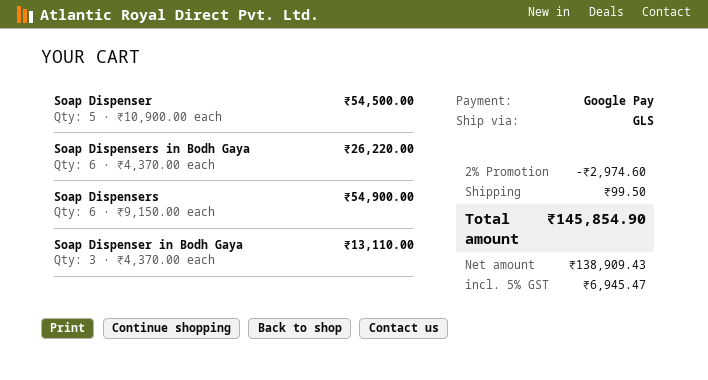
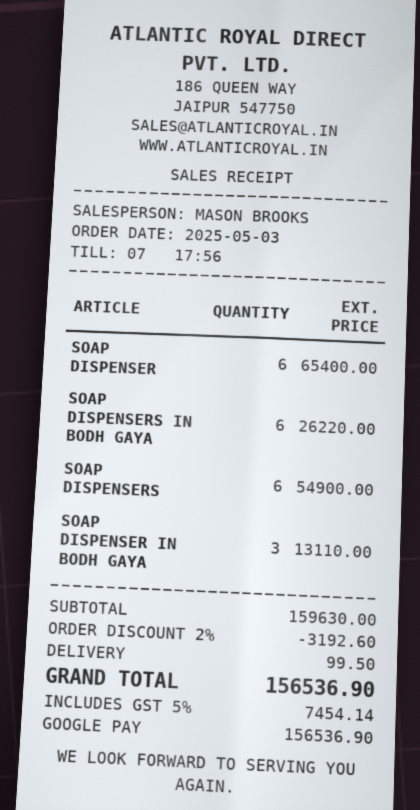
Soap Dispenser: 5 for 54500.00 -> 6 for 65400.00
discount: 2% = 2974.60 -> 2% = 3192.60
tax: 5% = 6945.47 -> 5% = 7454.14
total: 145854.90 -> 156536.90

